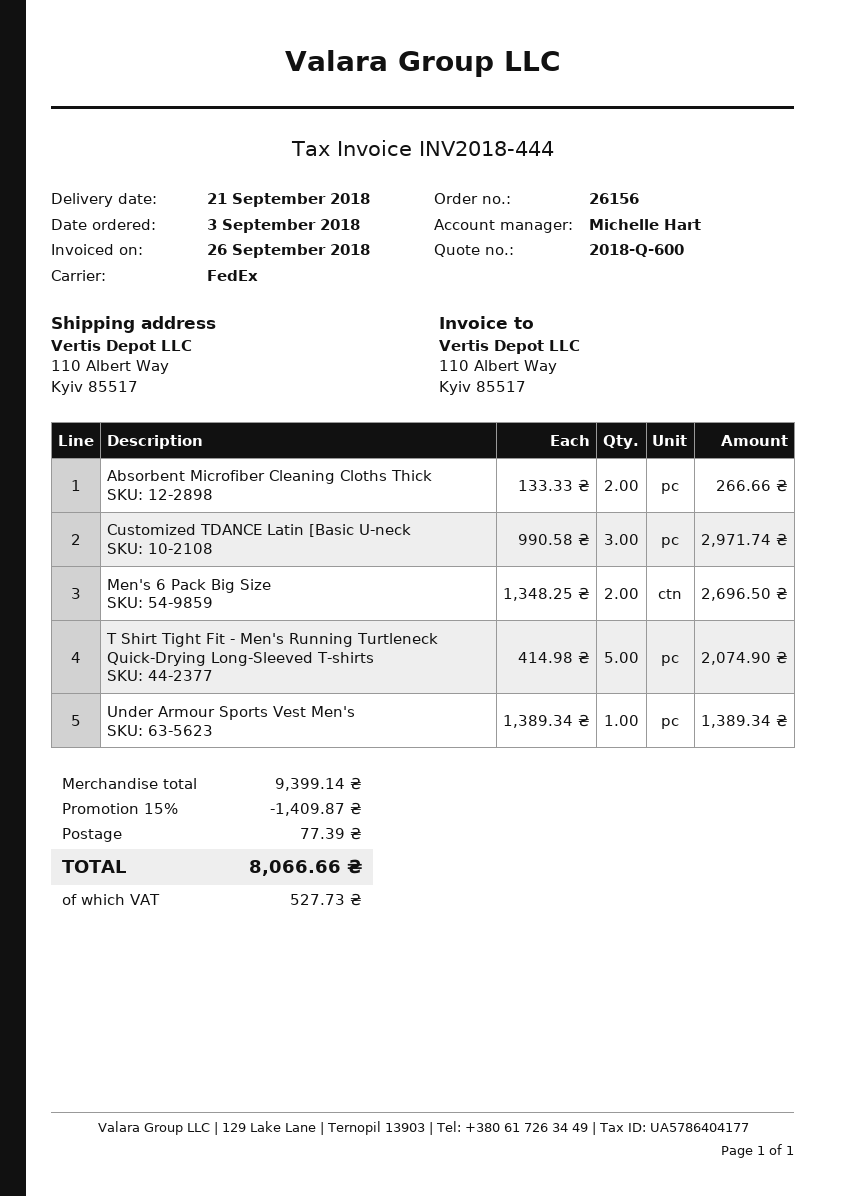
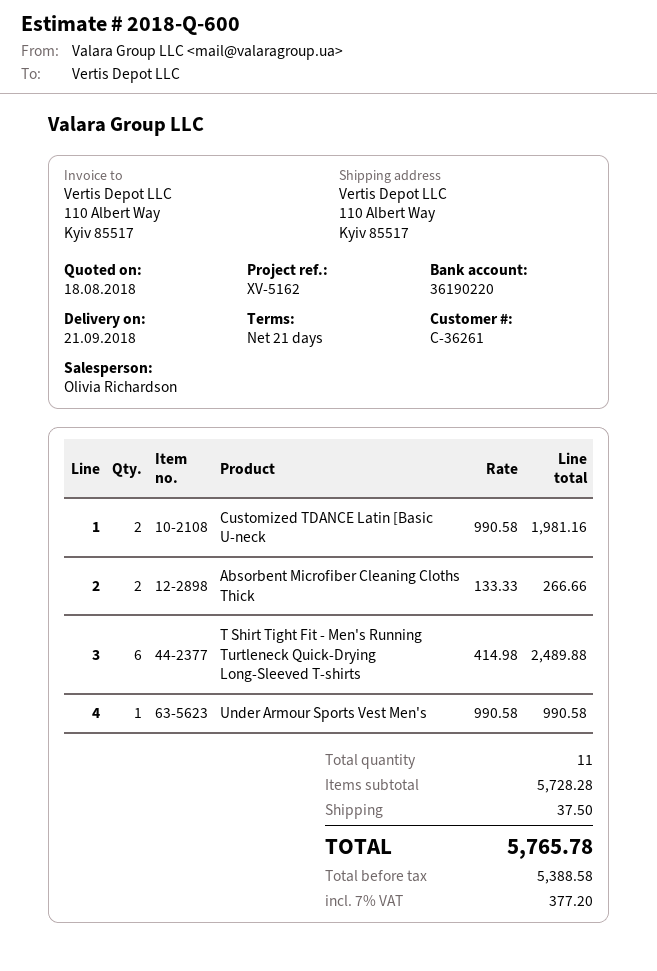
sales rep: Michelle Hart -> Olivia Richardson
Customized TDANCE Latin [Basic U-neck: 3 x 990.58 = 2971.74 -> 2 x 990.58 = 1981.16
Men's 6 Pack Big Size: 2 x 1348.25 = 2696.50 -> none
T Shirt Tight Fit - Men's Running Turtleneck Quick-Drying Long-Sleeved T-shirts: 5 x 414.98 = 2074.90 -> 6 x 414.98 = 2489.88
Under Armour Sports Vest Men's: 1 x 1389.34 = 1389.34 -> 1 x 990.58 = 990.58
subtotal: 9399.14 -> 5728.28
discount: 15% = 1409.87 -> none
shipping: 77.39 -> 37.50
tax: 527.73 -> 377.20
total: 8066.66 -> 5765.78

